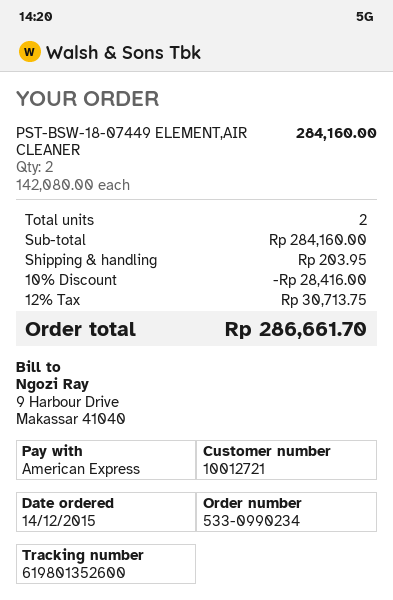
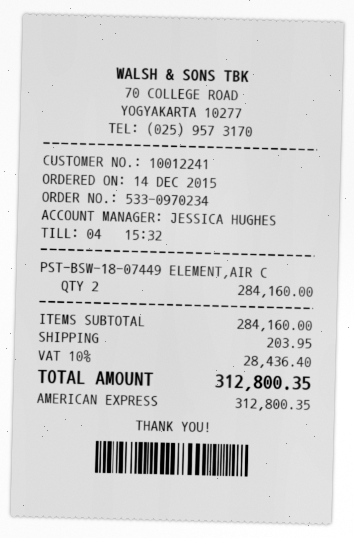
order number: 533-0990234 -> 533-0970234
customer number: 10012721 -> 10012241
discount: 10% = 28416.00 -> none
tax: 12% = 30713.75 -> 10% = 28436.40
total: 286661.70 -> 312800.35

